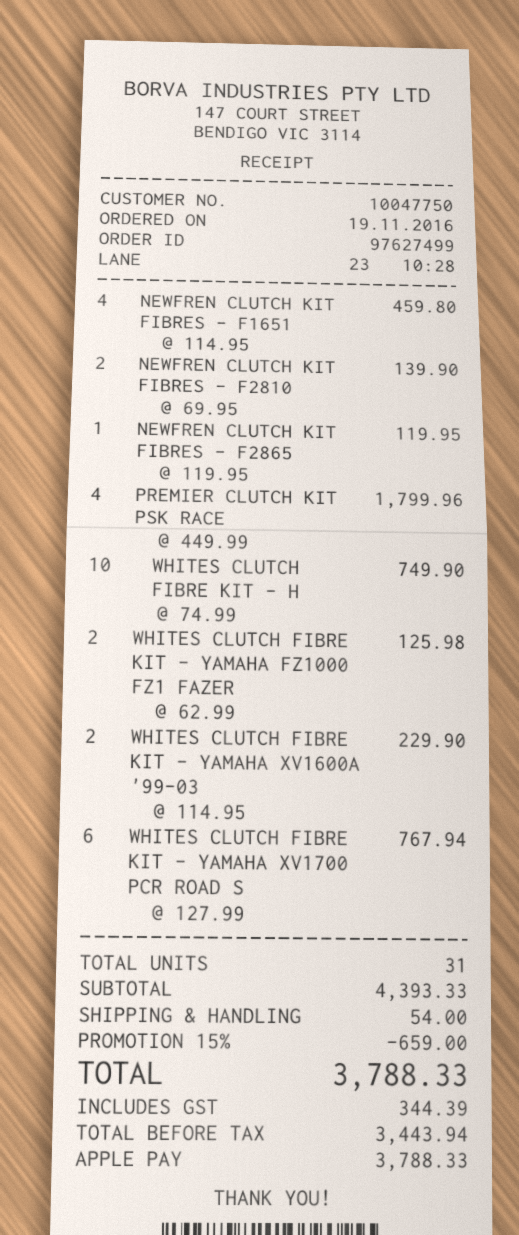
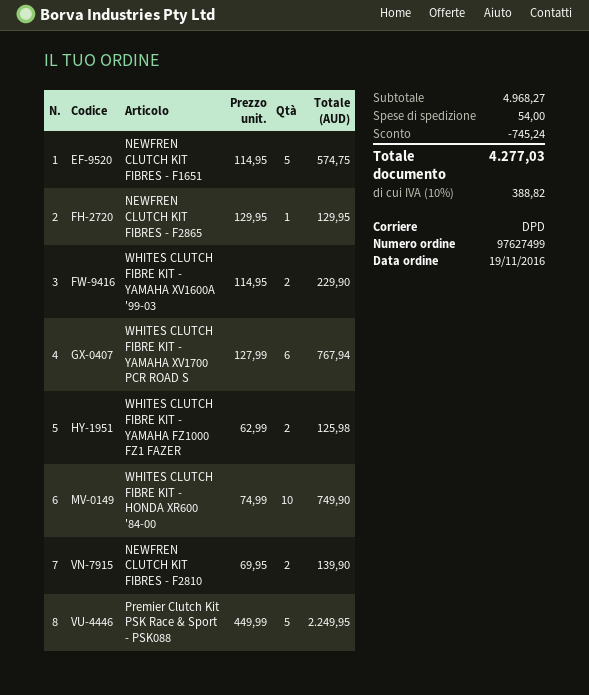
NEWFREN CLUTCH KIT FIBRES - F1651: 4 x 114.95 = 459.80 -> 5 x 114.95 = 574.75
NEWFREN CLUTCH KIT FIBRES - F2865: 1 x 119.95 = 119.95 -> 1 x 129.95 = 129.95
PREMIER CLUTCH KIT PSK RACE: 4 x 449.99 = 1799.96 -> 5 x 449.99 = 2249.95
subtotal: 4393.33 -> 4968.27
discount: 659.00 -> 745.24
tax: 344.39 -> 388.82
total: 3788.33 -> 4277.03

